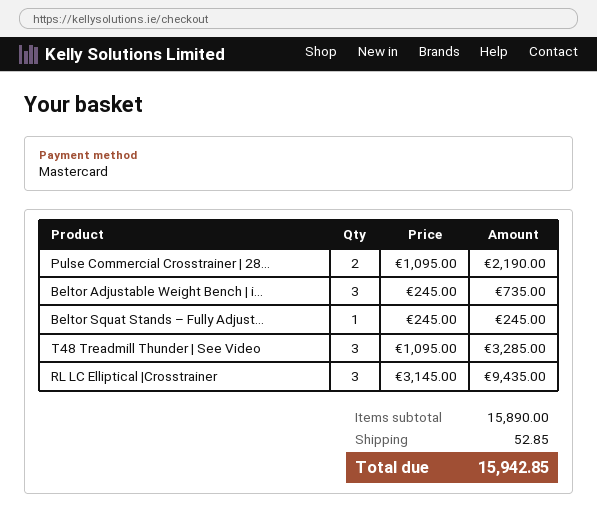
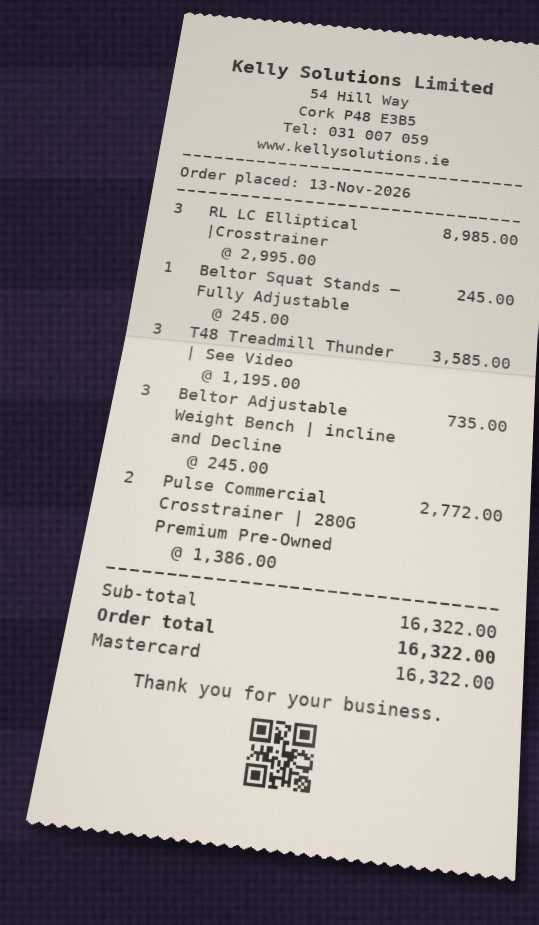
Pulse Commercial Crosstrainer | 28...: 2 x 1095.00 = 2190.00 -> 2 x 1386.00 = 2772.00
T48 Treadmill Thunder | See Video: 3 x 1095.00 = 3285.00 -> 3 x 1195.00 = 3585.00
RL LC Elliptical |Crosstrainer: 3 x 3145.00 = 9435.00 -> 3 x 2995.00 = 8985.00
subtotal: 15890.00 -> 16322.00
shipping: 52.85 -> none
total: 15942.85 -> 16322.00

